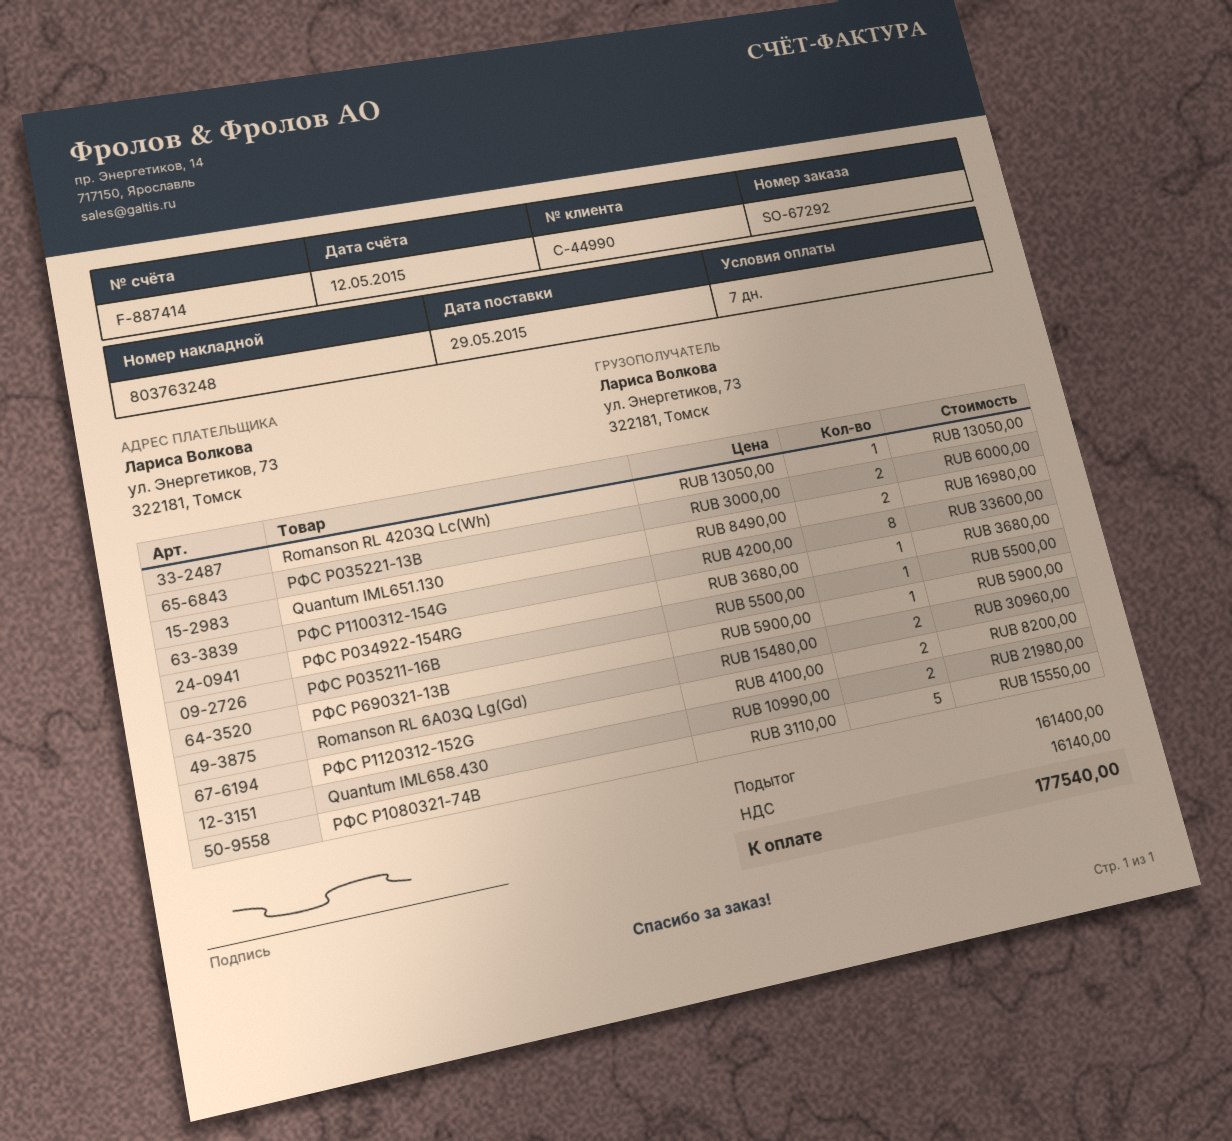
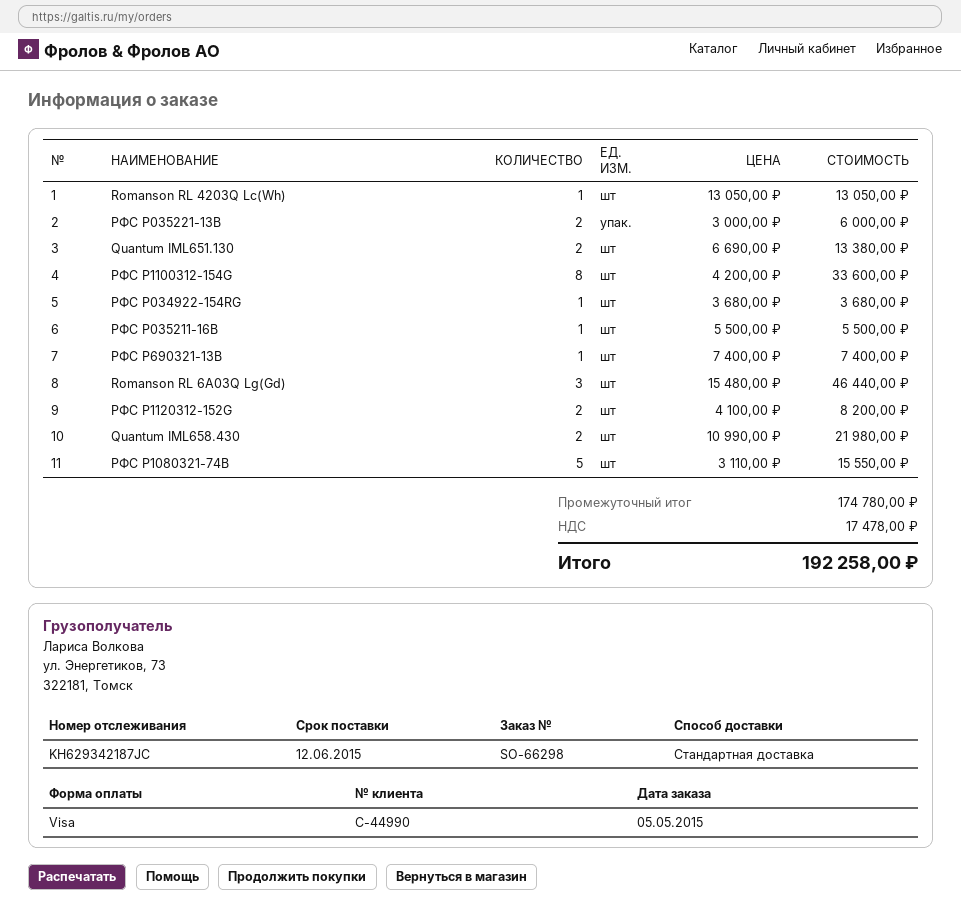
order number: SO-67292 -> SO-66298
delivery date: 2015-05-29 -> 2015-06-12
Quantum IML651.130: 2 x 8490.00 = 16980.00 -> 2 x 6690.00 = 13380.00
РФС P690321-13B: 1 x 5900.00 = 5900.00 -> 1 x 7400.00 = 7400.00
Romanson RL 6A03Q Lg(Gd): 2 x 15480.00 = 30960.00 -> 3 x 15480.00 = 46440.00
subtotal: 161400.00 -> 174780.00
tax: 16140.00 -> 17478.00
total: 177540.00 -> 192258.00

